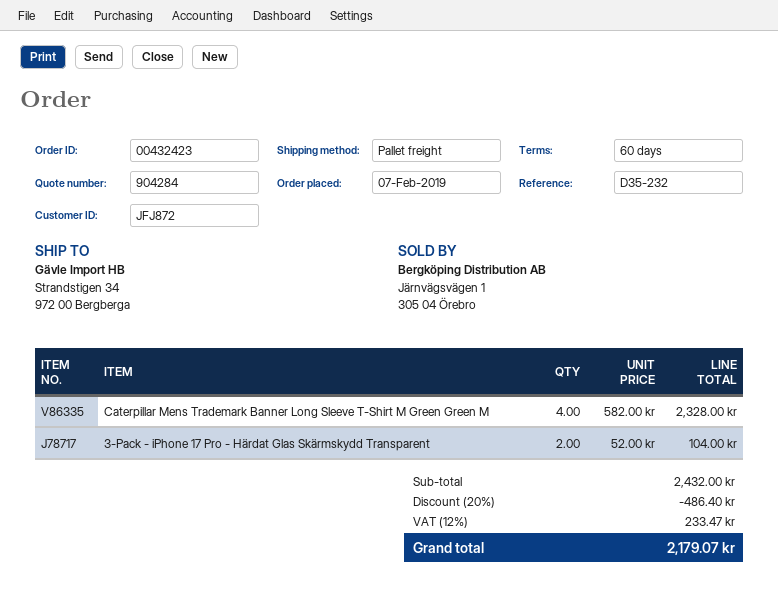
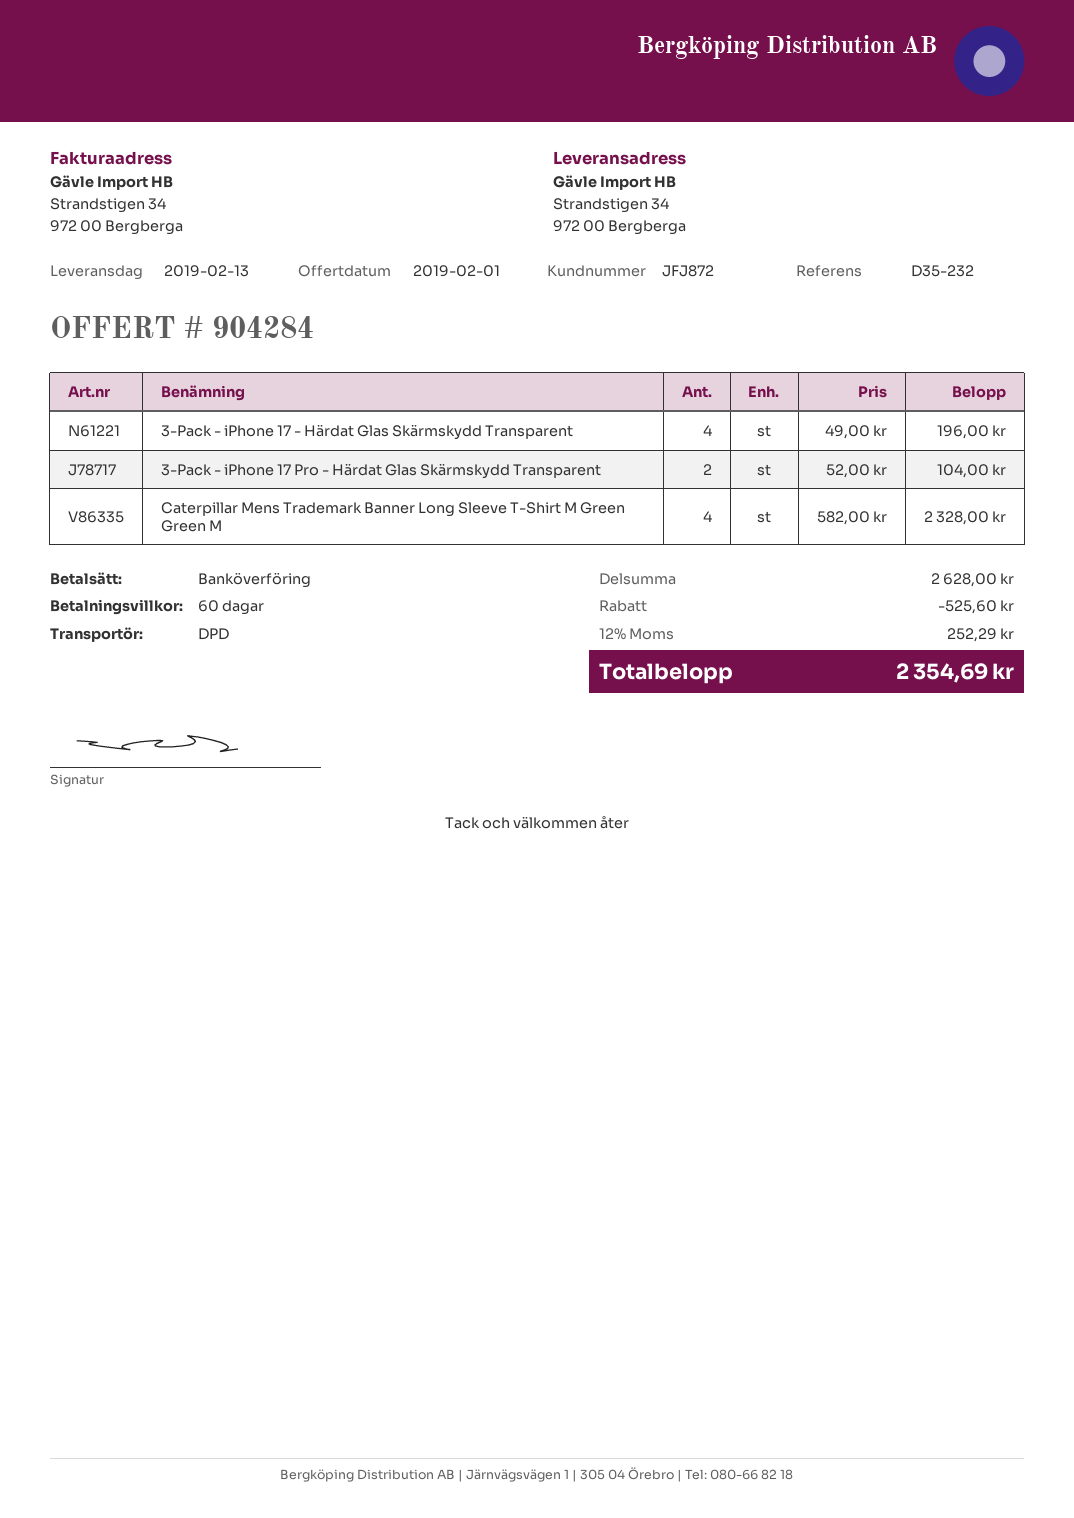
shipping method: pallet freight -> DPD
3-Pack - iPhone 17 - Härdat Glas Skärmskydd Transparent: none -> 4 x 49.00 = 196.00
subtotal: 2432.00 -> 2628.00
discount: 486.40 -> 525.60
tax: 12% = 233.47 -> 12% = 252.29
total: 2179.07 -> 2354.69

